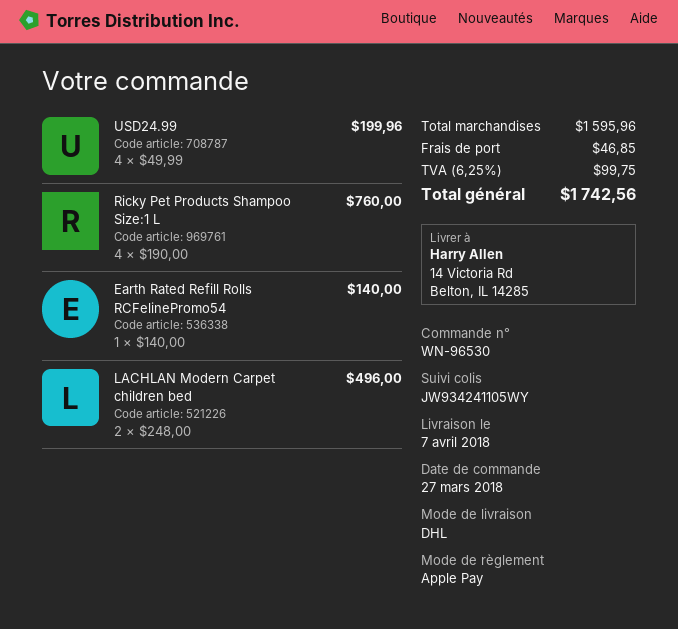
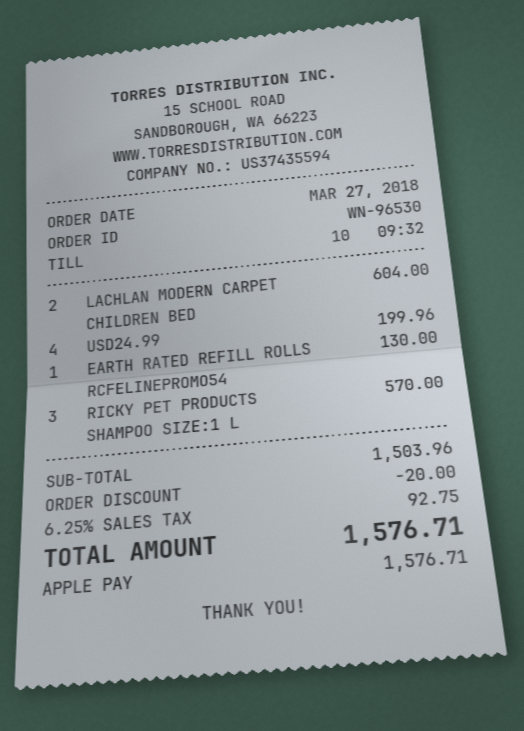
Ricky Pet Products Shampoo Size:1 L: 4 for 760.00 -> 3 for 570.00
Earth Rated Refill Rolls RCFelinePromo54: 1 for 140.00 -> 1 for 130.00
LACHLAN Modern Carpet children bed: 2 for 496.00 -> 2 for 604.00
subtotal: 1595.96 -> 1503.96
discount: none -> 20.00
shipping: 46.85 -> none
tax: 6.25% = 99.75 -> 6.25% = 92.75
total: 1742.56 -> 1576.71

